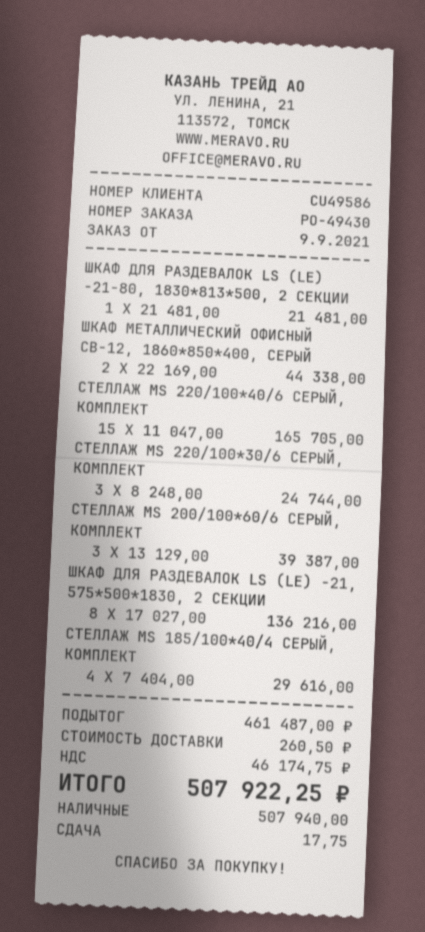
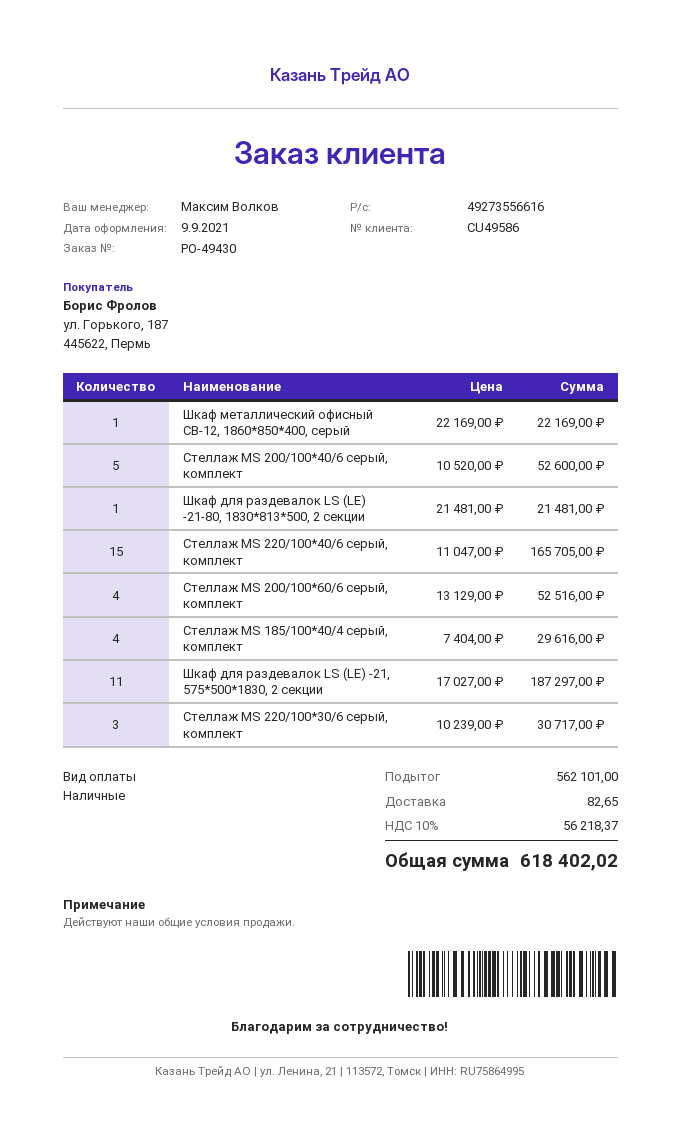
ШКАФ МЕТАЛЛИЧЕСКИЙ ОФИСНЫЙ СВ-12, 1860*850*400, СЕРЫЙ: 2 x 22169.00 = 44338.00 -> 1 x 22169.00 = 22169.00
СТЕЛЛАЖ MS 220/100*30/6 СЕРЫЙ, КОМПЛЕКТ: 3 x 8248.00 = 24744.00 -> 3 x 10239.00 = 30717.00
СТЕЛЛАЖ MS 200/100*60/6 СЕРЫЙ, КОМПЛЕКТ: 3 x 13129.00 = 39387.00 -> 4 x 13129.00 = 52516.00
ШКАФ ДЛЯ РАЗДЕВАЛОК LS (LE) -21, 575*500*1830, 2 СЕКЦИИ: 8 x 17027.00 = 136216.00 -> 11 x 17027.00 = 187297.00
Стеллаж MS 200/100*40/6 серый, комплект: none -> 5 x 10520.00 = 52600.00
subtotal: 461487.00 -> 562101.00
shipping: 260.50 -> 82.65
tax: 46174.75 -> 56218.37
total: 507922.25 -> 618402.02

